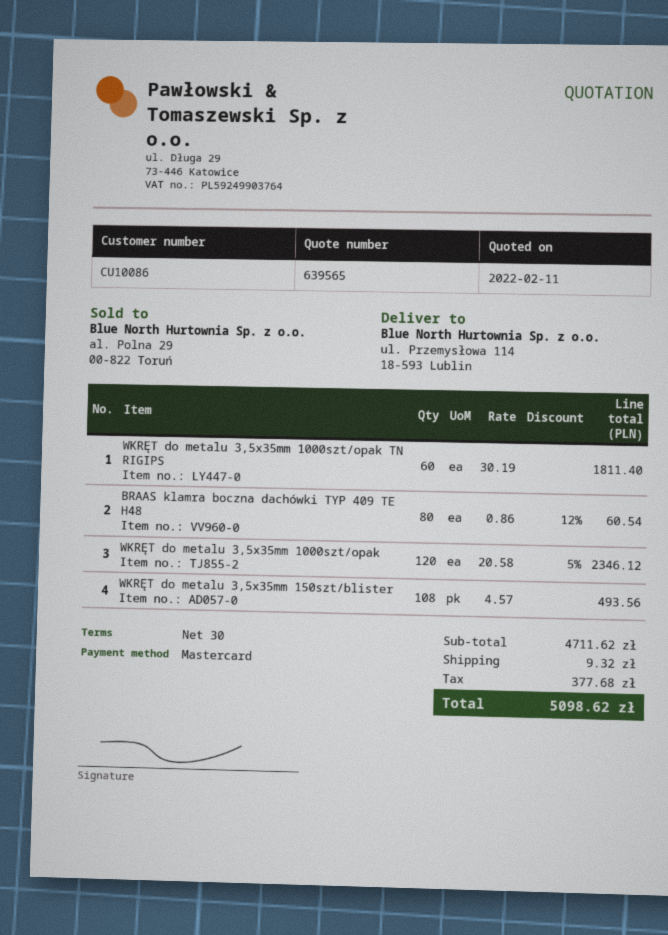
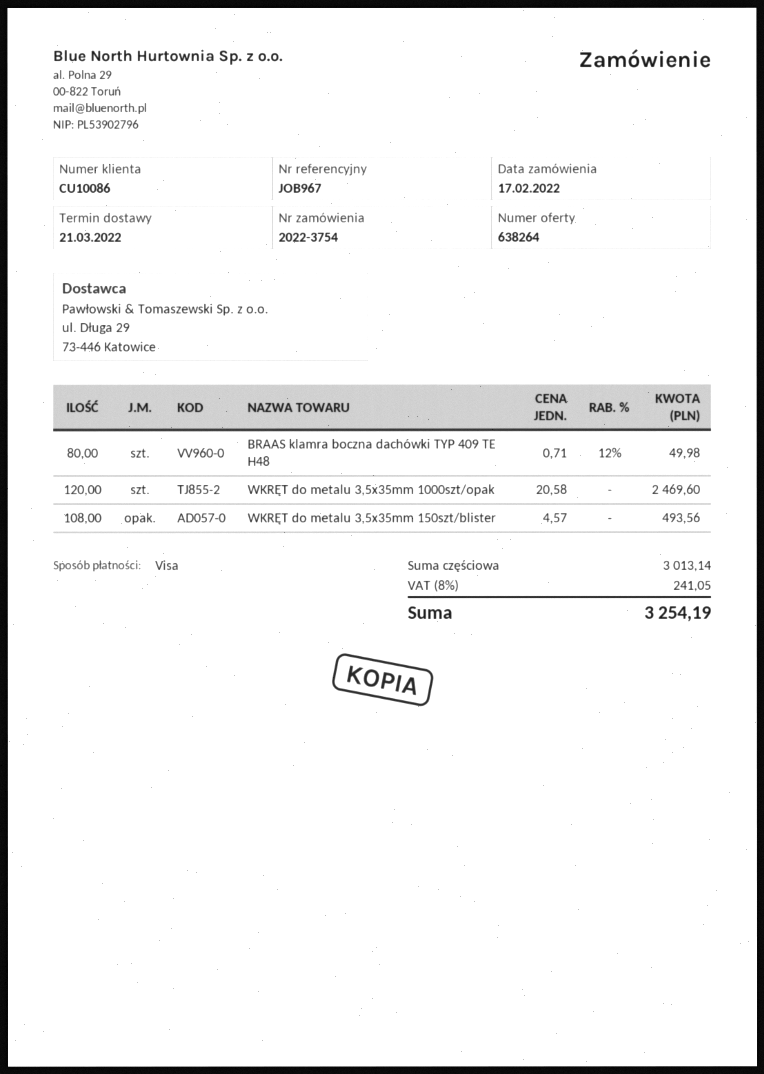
quote number: 639565 -> 638264
payment method: Mastercard -> Visa
WKRĘT do metalu 3,5x35mm 1000szt/opak TN RIGIPS: 60 x 30.19 = 1811.40 -> none
BRAAS klamra boczna dachówki TYP 409 TE H48: 80 x 0.86 - 12% = 60.54 -> 80 x 0.71 - 12% = 49.98
WKRĘT do metalu 3,5x35mm 1000szt/opak: 120 x 20.58 - 5% = 2346.12 -> 120 x 20.58 = 2469.60
subtotal: 4711.62 -> 3013.14
shipping: 9.32 -> none
tax: 377.68 -> 241.05
total: 5098.62 -> 3254.19

